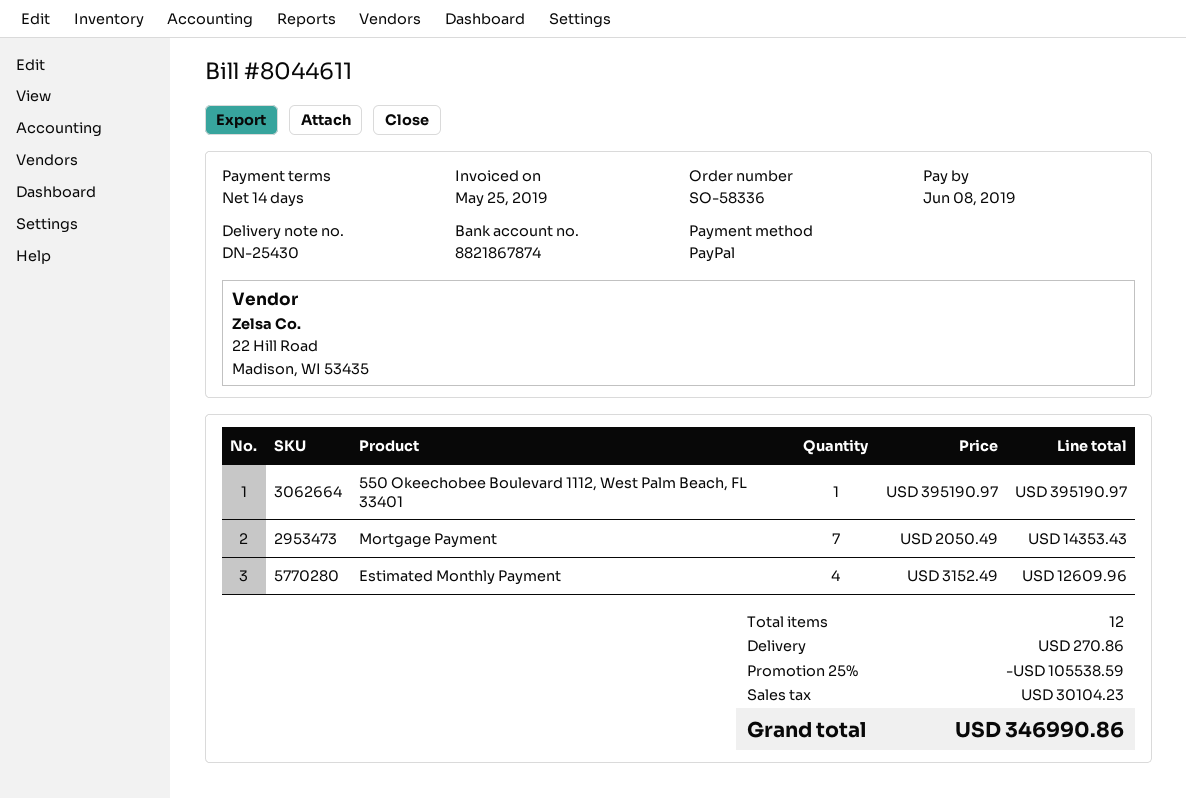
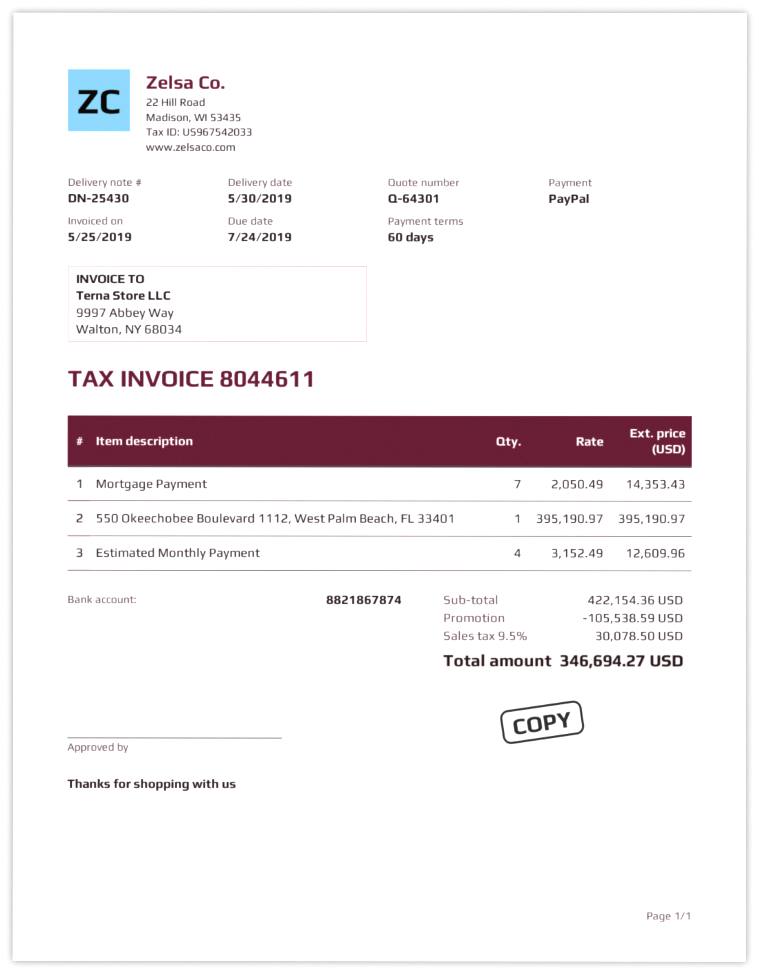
payment terms: 14 days -> 60 days
due date: 2019-06-08 -> 2019-07-24
shipping: 270.86 -> none
tax: 30104.23 -> 30078.50
total: 346990.86 -> 346694.27

